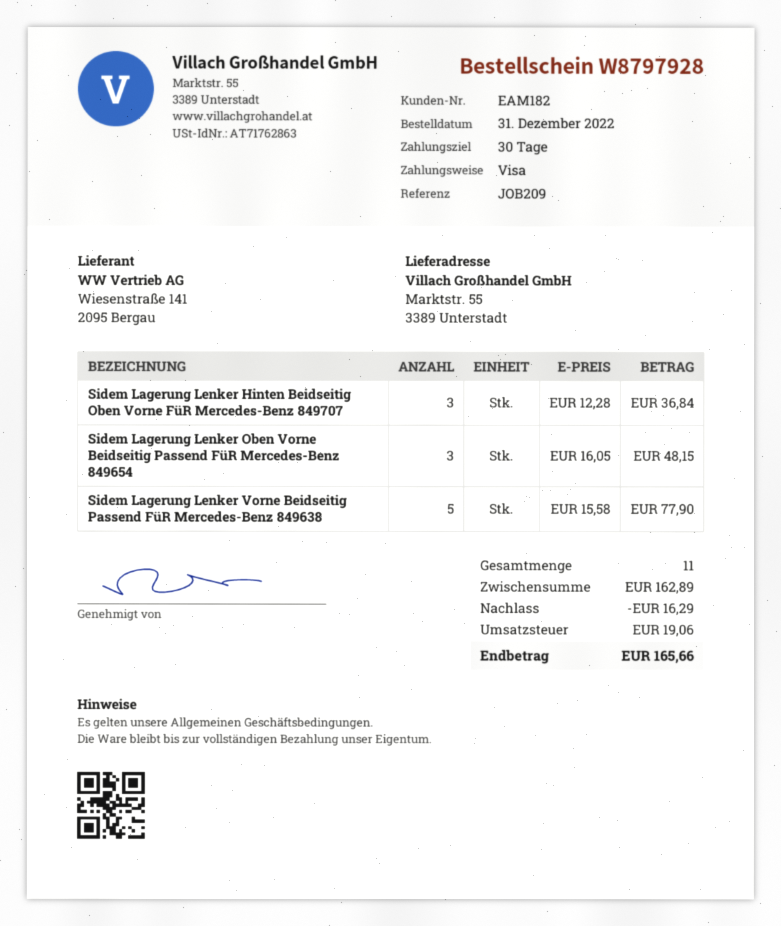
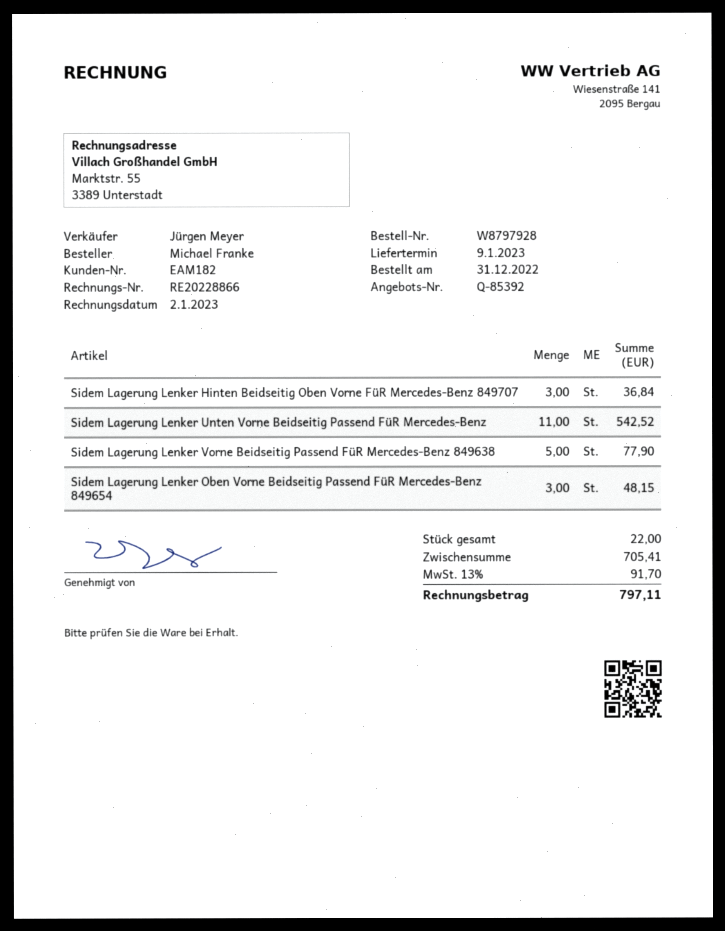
Sidem Lagerung Lenker Unten Vorne Beidseitig Passend FüR Mercedes-Benz: none -> 11 for 542.52
total quantity: 11 -> 22
subtotal: 162.89 -> 705.41
discount: 16.29 -> none
tax: 19.06 -> 91.70
total: 165.66 -> 797.11

